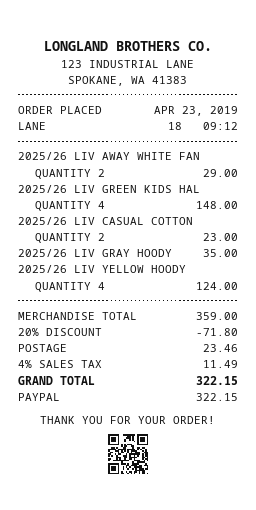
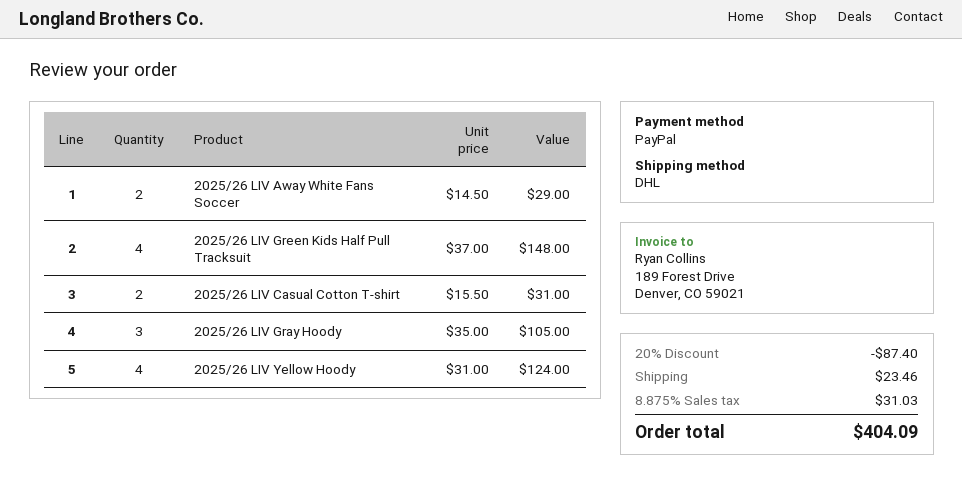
2025/26 LIV CASUAL COTTON: 2 for 23.00 -> 2 for 31.00
2025/26 LIV GRAY HOODY: 1 for 35.00 -> 3 for 105.00
discount: 20% = 71.80 -> 20% = 87.40
tax: 4% = 11.49 -> 8.875% = 31.03
total: 322.15 -> 404.09

